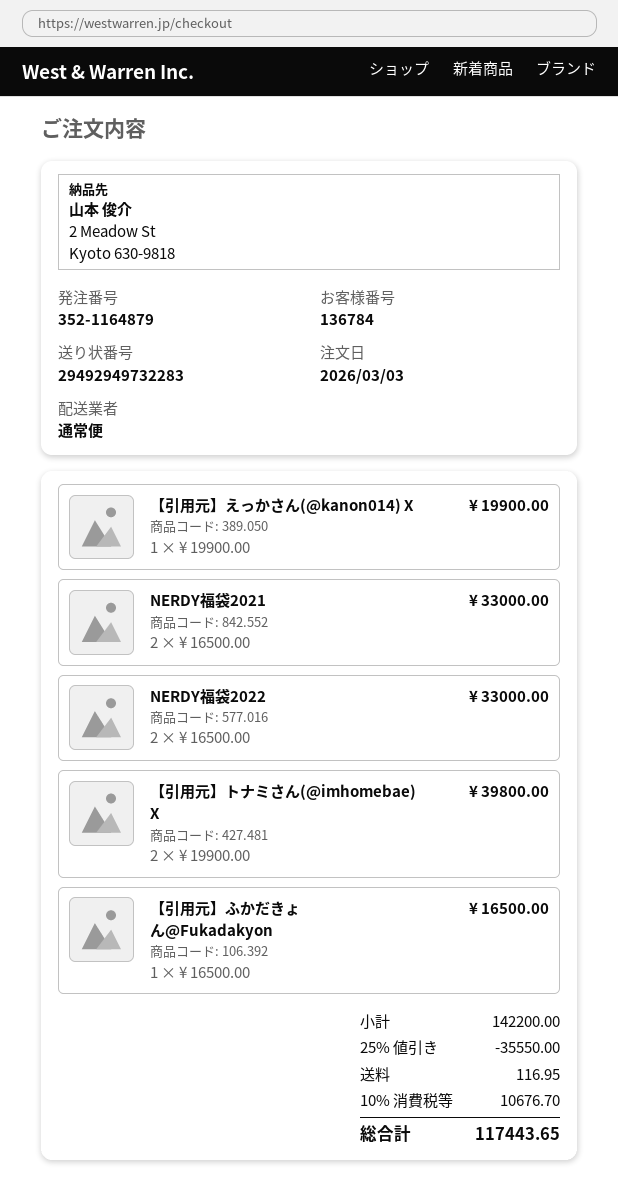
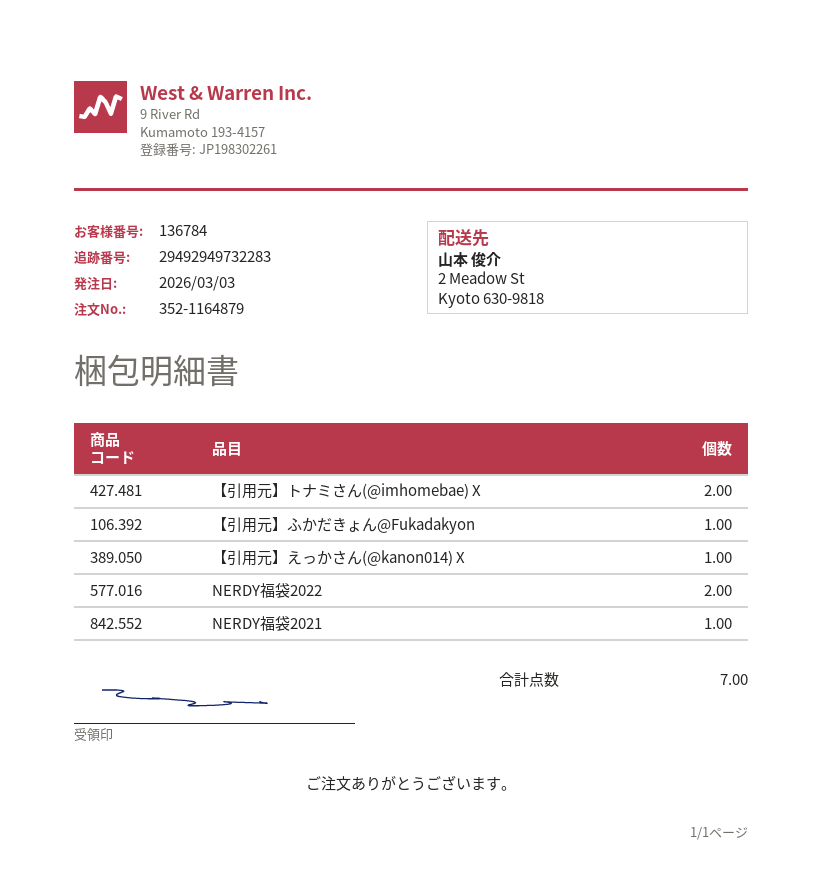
NERDY福袋2021: 2 -> 1

